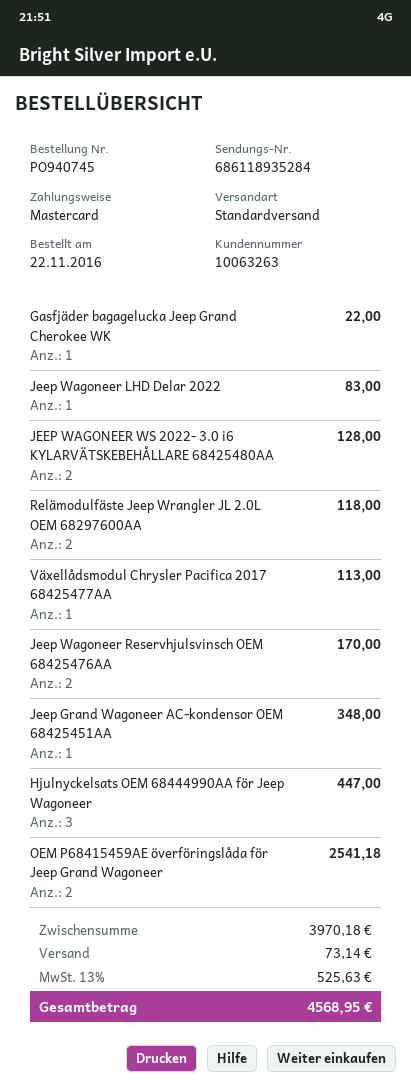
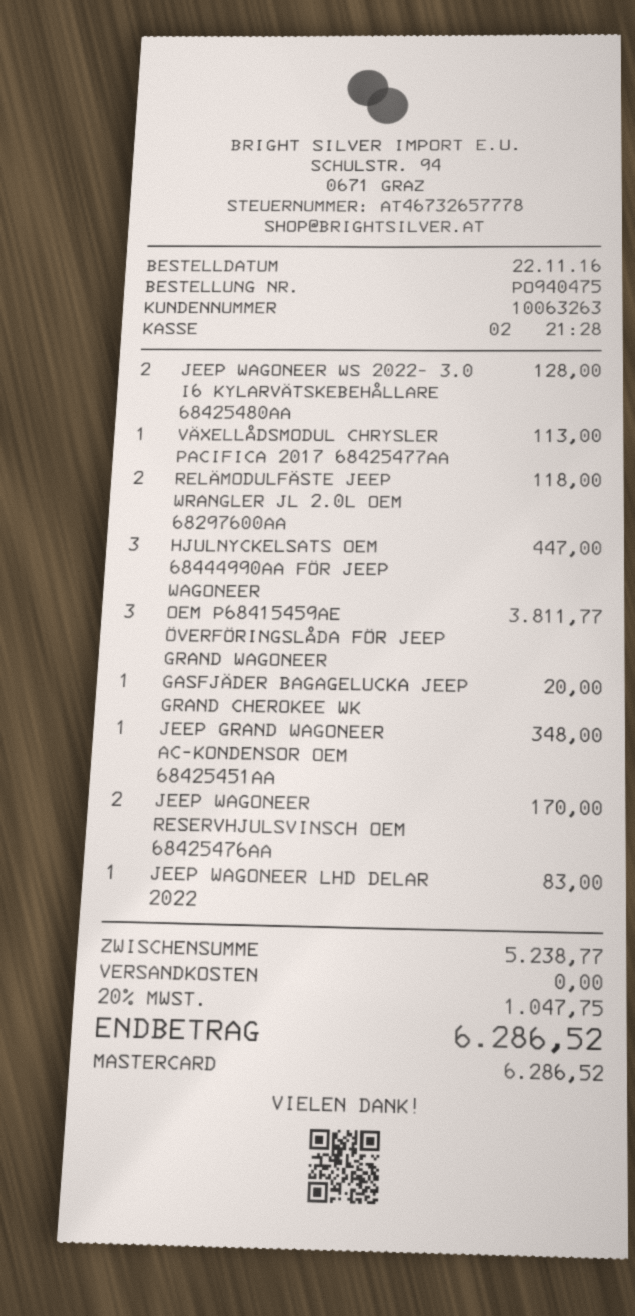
order number: PO940745 -> PO940475
Gasfjäder bagagelucka Jeep Grand Cherokee WK: 1 for 22.00 -> 1 for 20.00
OEM P68415459AE överföringslåda för Jeep Grand Wagoneer: 2 for 2541.18 -> 3 for 3811.77
subtotal: 3970.18 -> 5238.77
shipping: 73.14 -> 0.00
tax: 13% = 525.63 -> 20% = 1047.75
total: 4568.95 -> 6286.52

